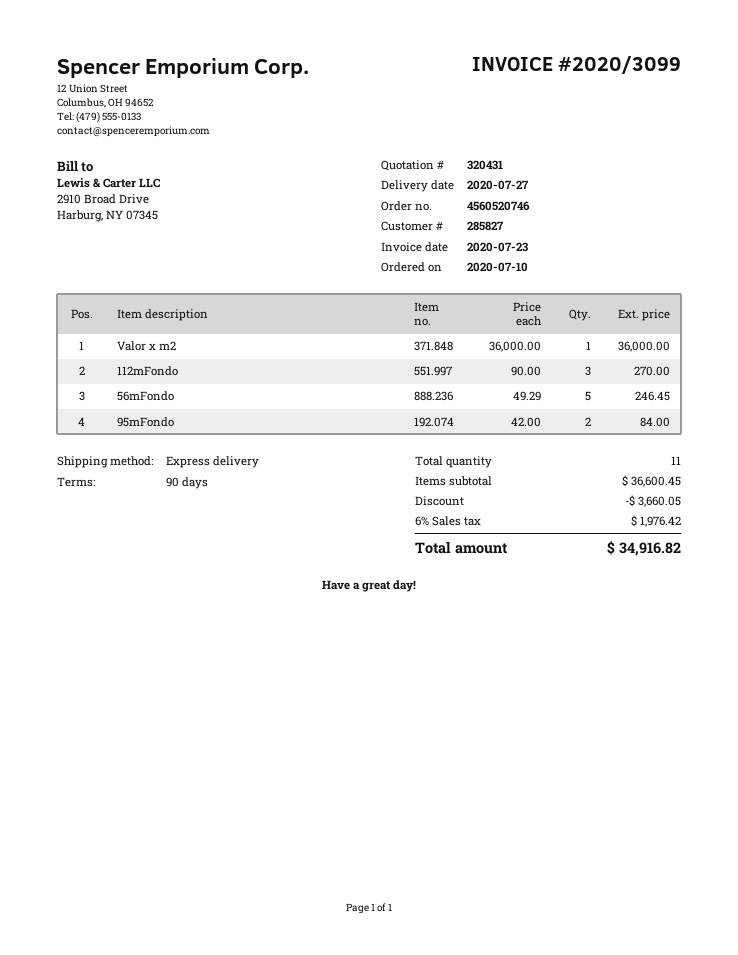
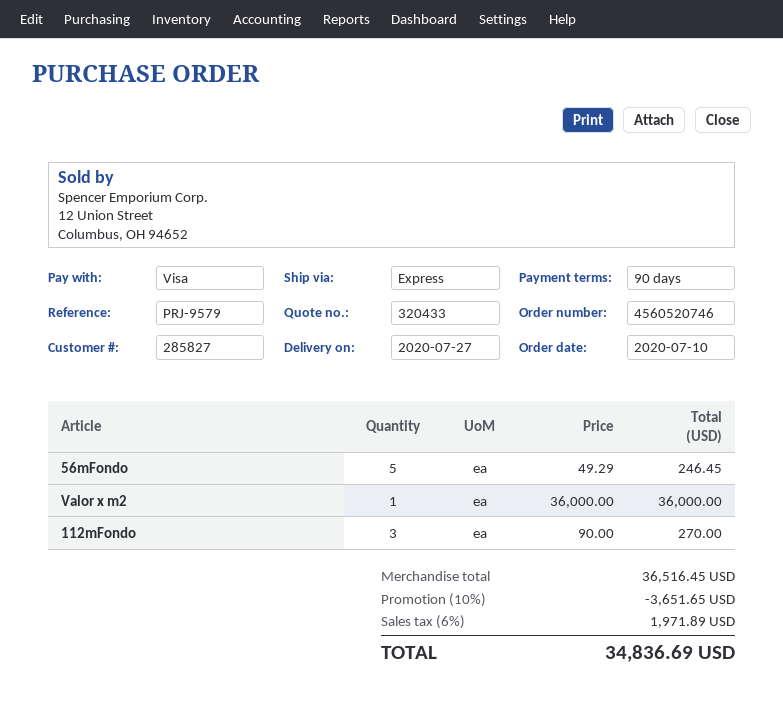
quote number: 320431 -> 320433
95mFondo: 2 x 42.00 = 84.00 -> none
subtotal: 36600.45 -> 36516.45
discount: 3660.05 -> 3651.65
tax: 6% = 1976.42 -> 6% = 1971.89
total: 34916.82 -> 34836.69

